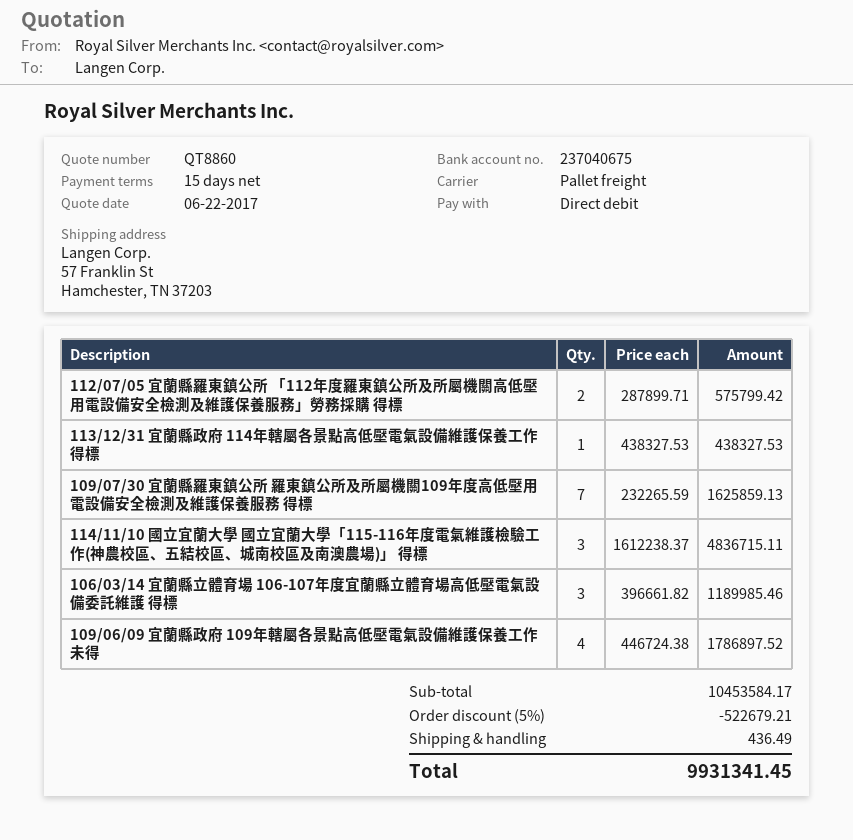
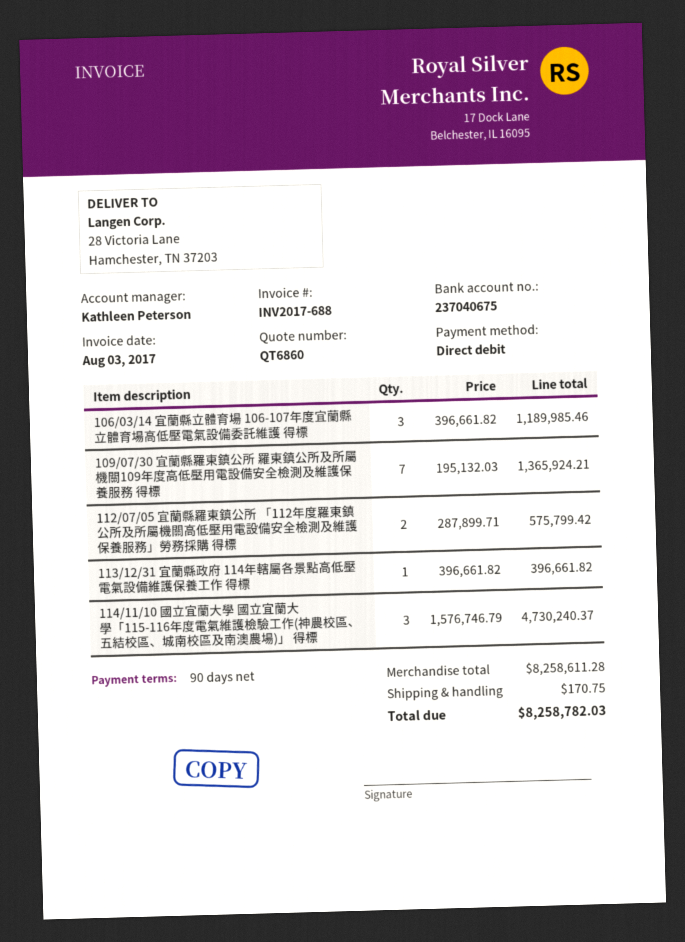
quote number: QT8860 -> QT6860
payment terms: 15 days -> 90 days
ship to: 57 Franklin St, Hamchester, TN 37203 -> 28 Victoria Lane, Hamchester, TN 37203
113/12/31 宜蘭縣政府 114年轄屬各景點高低壓電氣設備維護保養工作 得標: 1 x 438327.53 = 438327.53 -> 1 x 396661.82 = 396661.82
109/07/30 宜蘭縣羅東鎮公所 羅東鎮公所及所屬機關109年度高低壓用電設備安全檢測及維護保養服務 得標: 7 x 232265.59 = 1625859.13 -> 7 x 195132.03 = 1365924.21
114/11/10 國立宜蘭大學 國立宜蘭大學「115-116年度電氣維護檢驗工作(神農校區、五結校區、城南校區及南澳農場)」 得標: 3 x 1612238.37 = 4836715.11 -> 3 x 1576746.79 = 4730240.37
109/06/09 宜蘭縣政府 109年轄屬各景點高低壓電氣設備維護保養工作 未得: 4 x 446724.38 = 1786897.52 -> none
subtotal: 10453584.17 -> 8258611.28
discount: 5% = 522679.21 -> none
shipping: 436.49 -> 170.75
total: 9931341.45 -> 8258782.03

